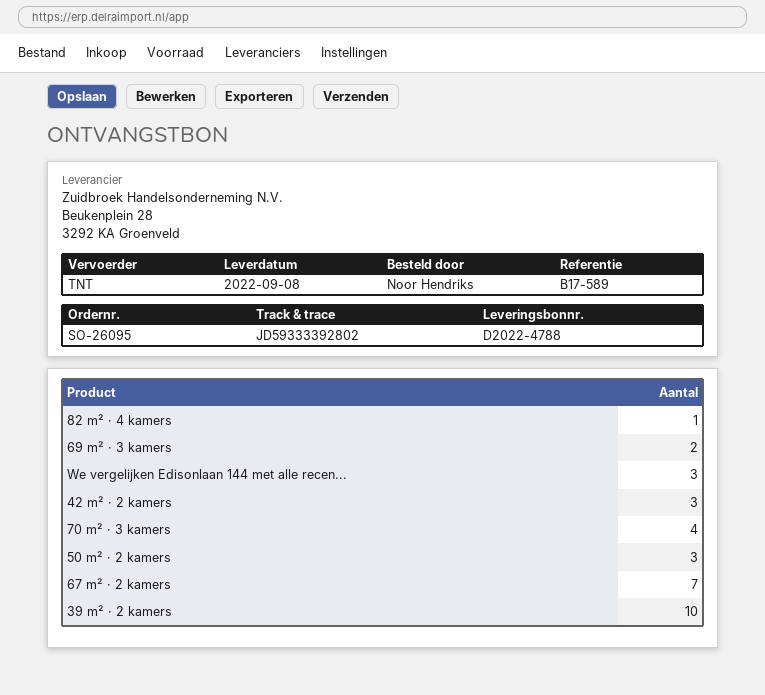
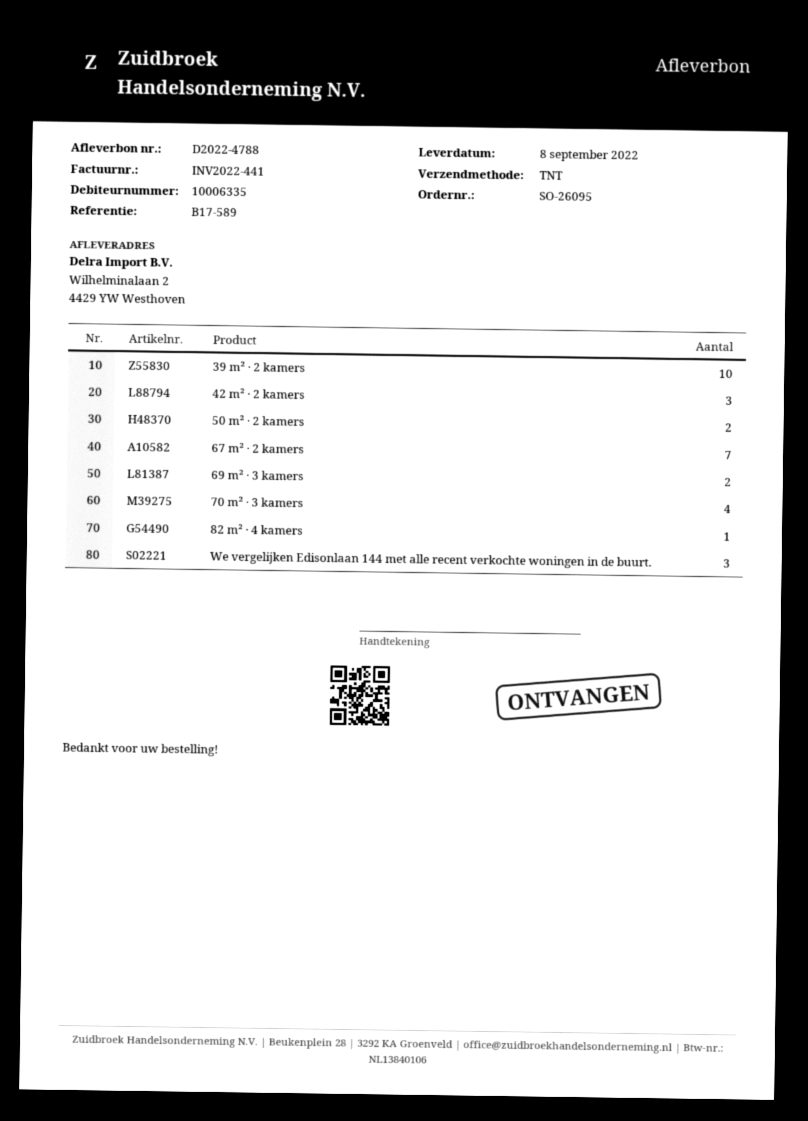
50 m² · 2 kamers: 3 -> 2

